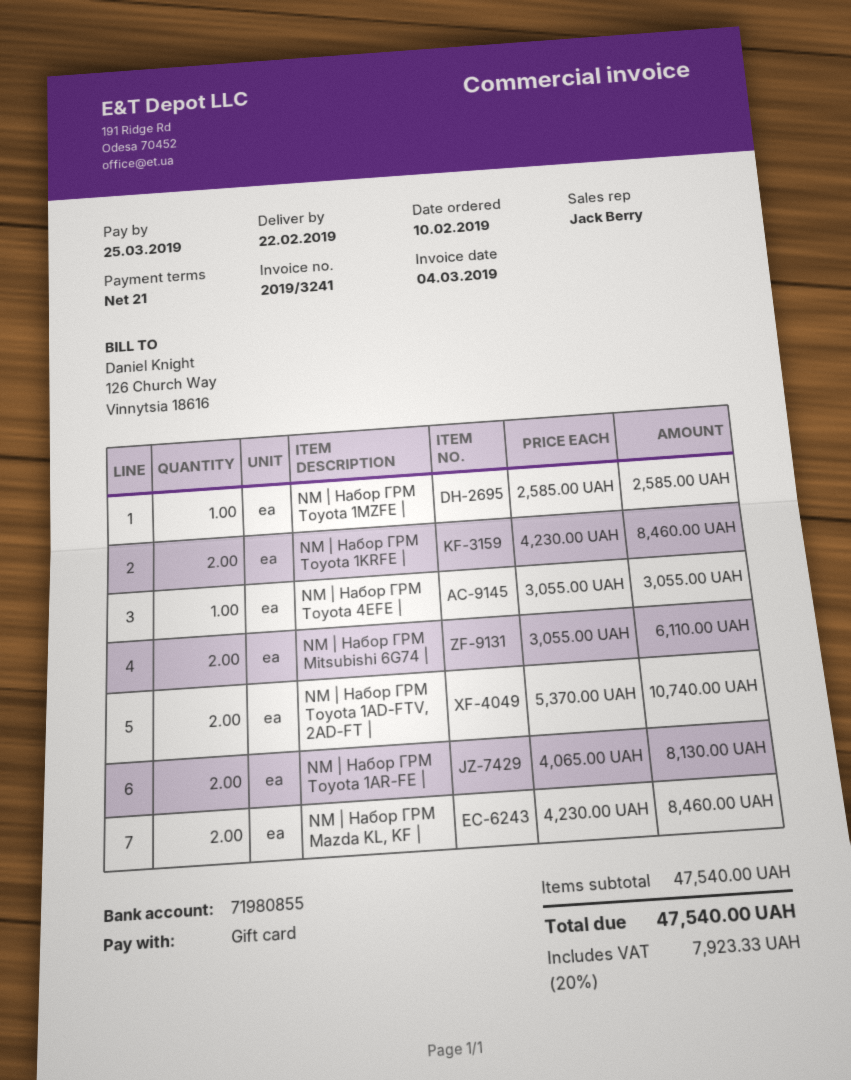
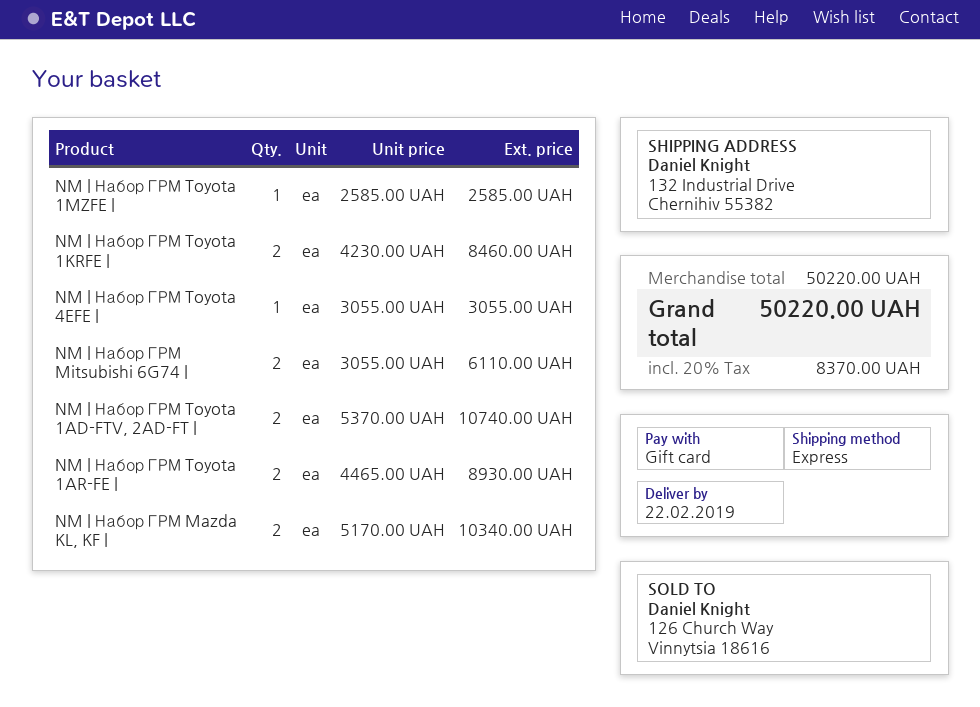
NM | Набор ГРМ Toyota 1AR-FE |: 2 x 4065.00 = 8130.00 -> 2 x 4465.00 = 8930.00
NM | Набор ГРМ Mazda KL, KF |: 2 x 4230.00 = 8460.00 -> 2 x 5170.00 = 10340.00
subtotal: 47540.00 -> 50220.00
tax: 20% = 7923.33 -> 20% = 8370.00
total: 47540.00 -> 50220.00

